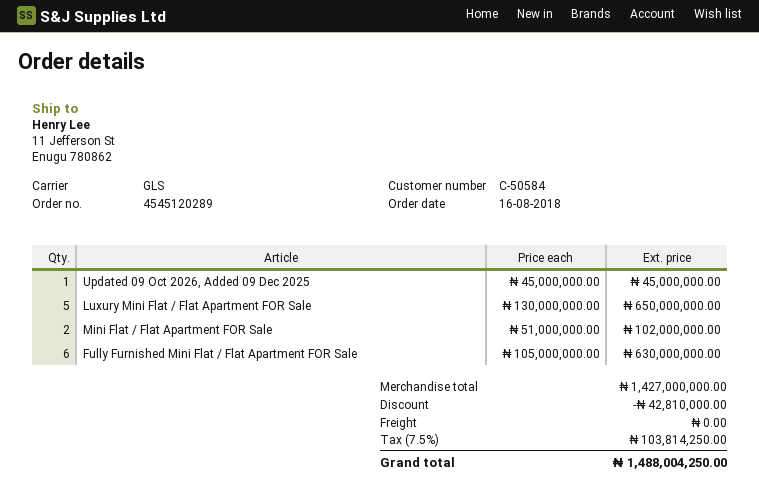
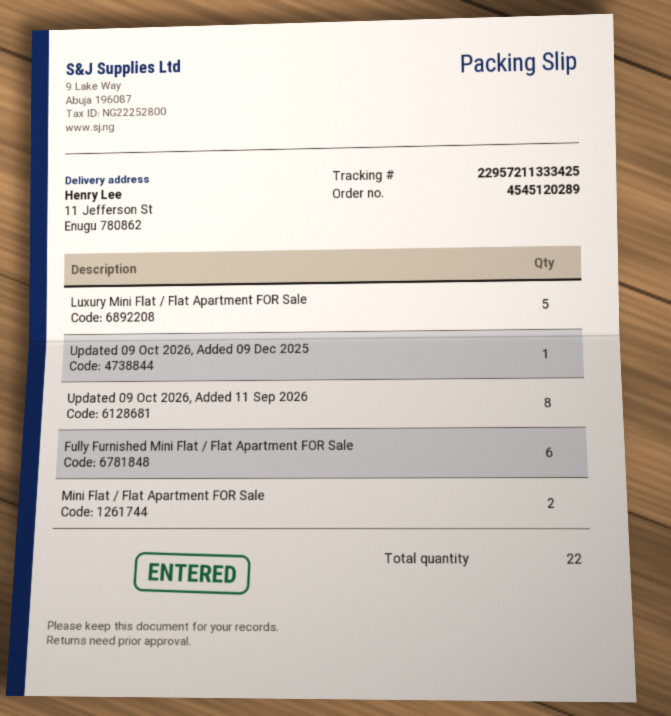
Updated 09 Oct 2026, Added 11 Sep 2026: none -> 8

